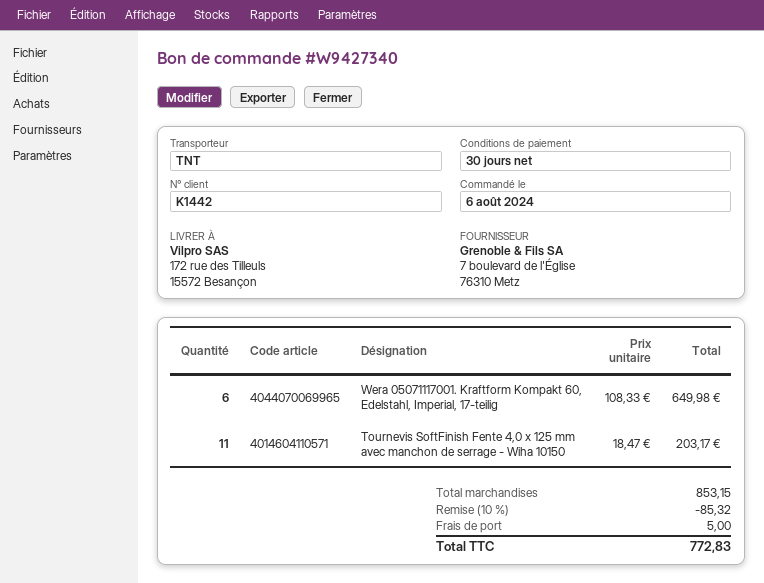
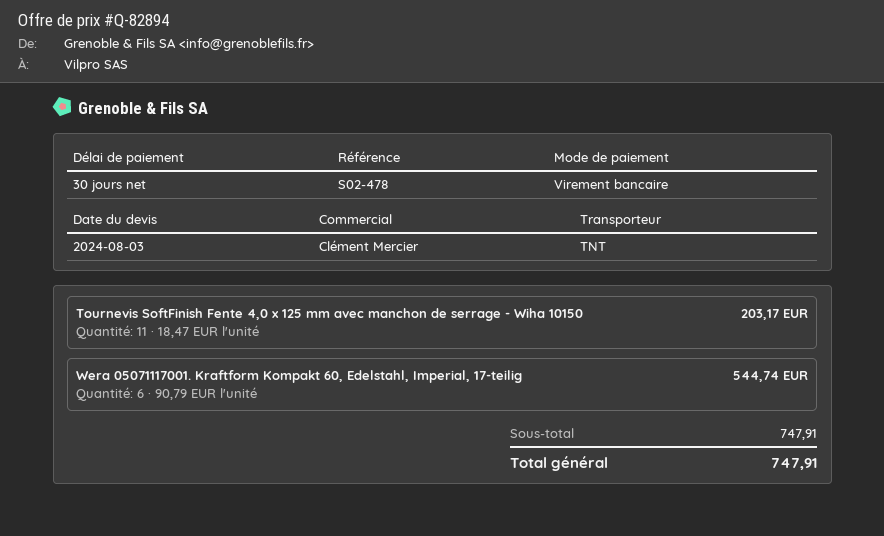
Wera 05071117001. Kraftform Kompakt 60, Edelstahl, Imperial, 17-teilig: 6 x 108.33 = 649.98 -> 6 x 90.79 = 544.74
subtotal: 853.15 -> 747.91
discount: 10% = 85.32 -> none
shipping: 5.00 -> none
total: 772.83 -> 747.91

